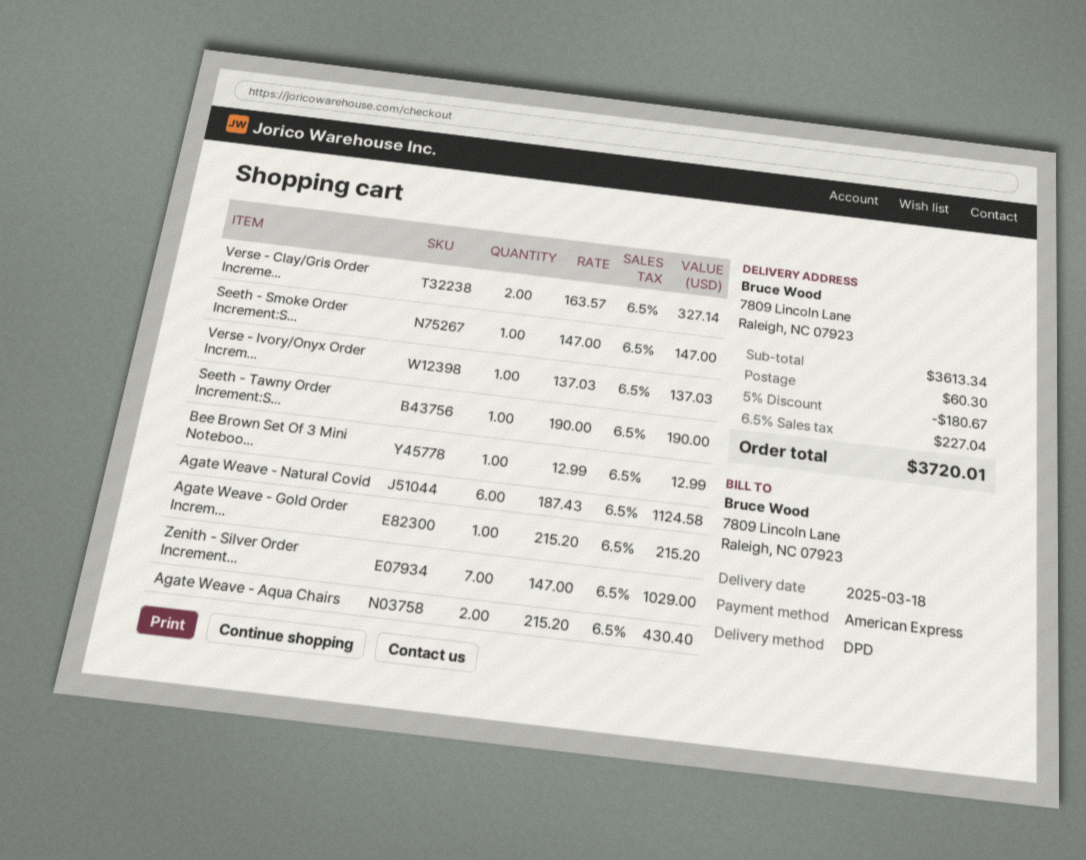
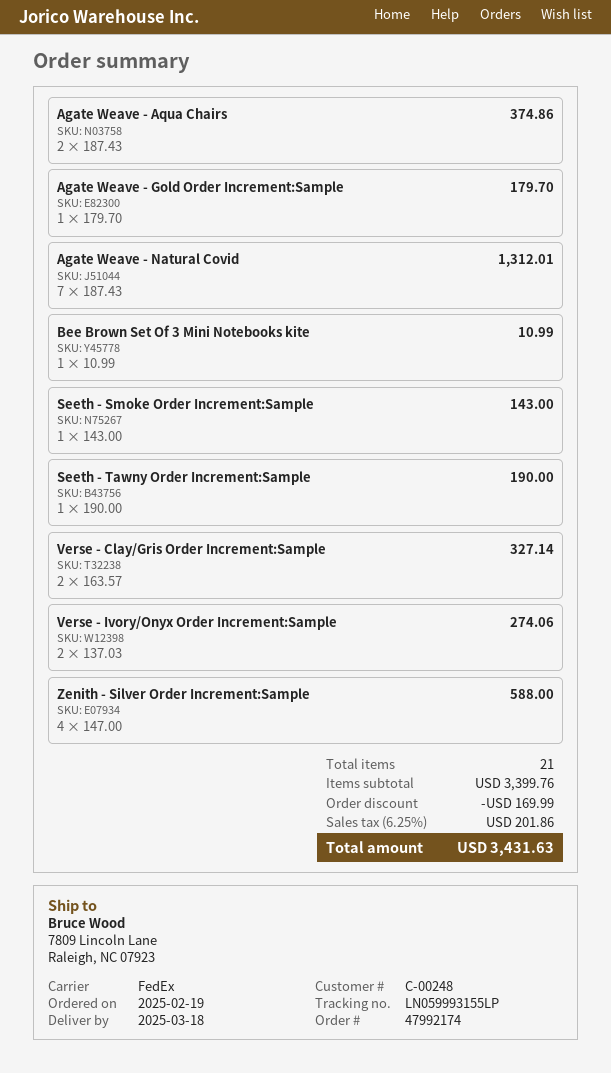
shipping method: DPD -> FedEx
Seeth - Smoke Order Increment:S...: 1 x 147.00 = 147.00 -> 1 x 143.00 = 143.00
Verse - Ivory/Onyx Order Increm...: 1 x 137.03 = 137.03 -> 2 x 137.03 = 274.06
Bee Brown Set Of 3 Mini Noteboo...: 1 x 12.99 = 12.99 -> 1 x 10.99 = 10.99
Agate Weave - Natural Covid: 6 x 187.43 = 1124.58 -> 7 x 187.43 = 1312.01
Agate Weave - Gold Order Increm...: 1 x 215.20 = 215.20 -> 1 x 179.70 = 179.70
Zenith - Silver Order Increment...: 7 x 147.00 = 1029.00 -> 4 x 147.00 = 588.00
Agate Weave - Aqua Chairs: 2 x 215.20 = 430.40 -> 2 x 187.43 = 374.86
subtotal: 3613.34 -> 3399.76
discount: 180.67 -> 169.99
shipping: 60.30 -> none
tax: 6.5% = 227.04 -> 6.25% = 201.86
total: 3720.01 -> 3431.63

